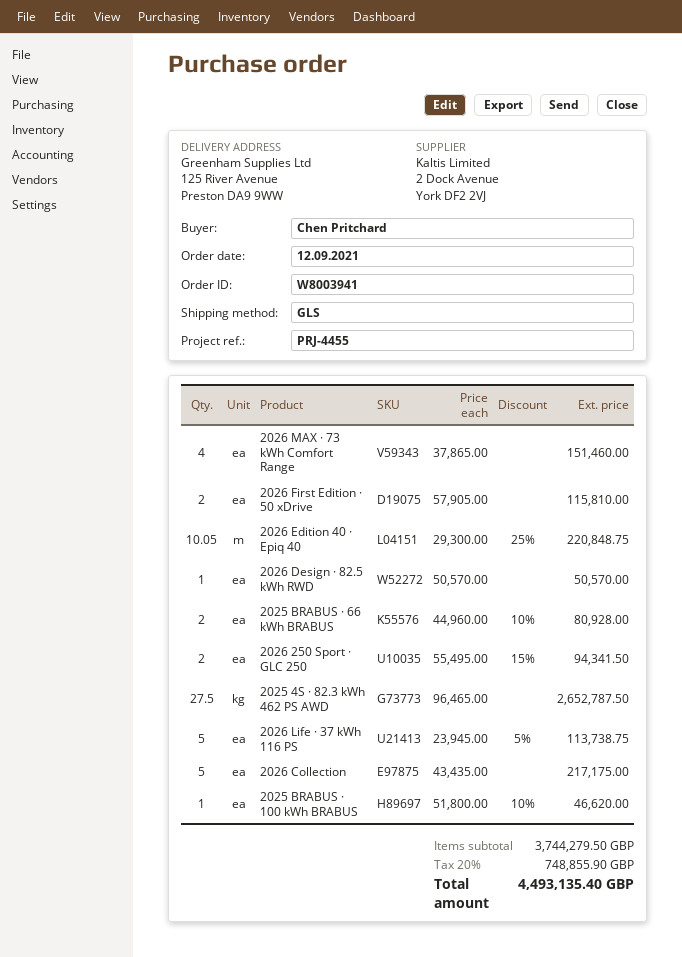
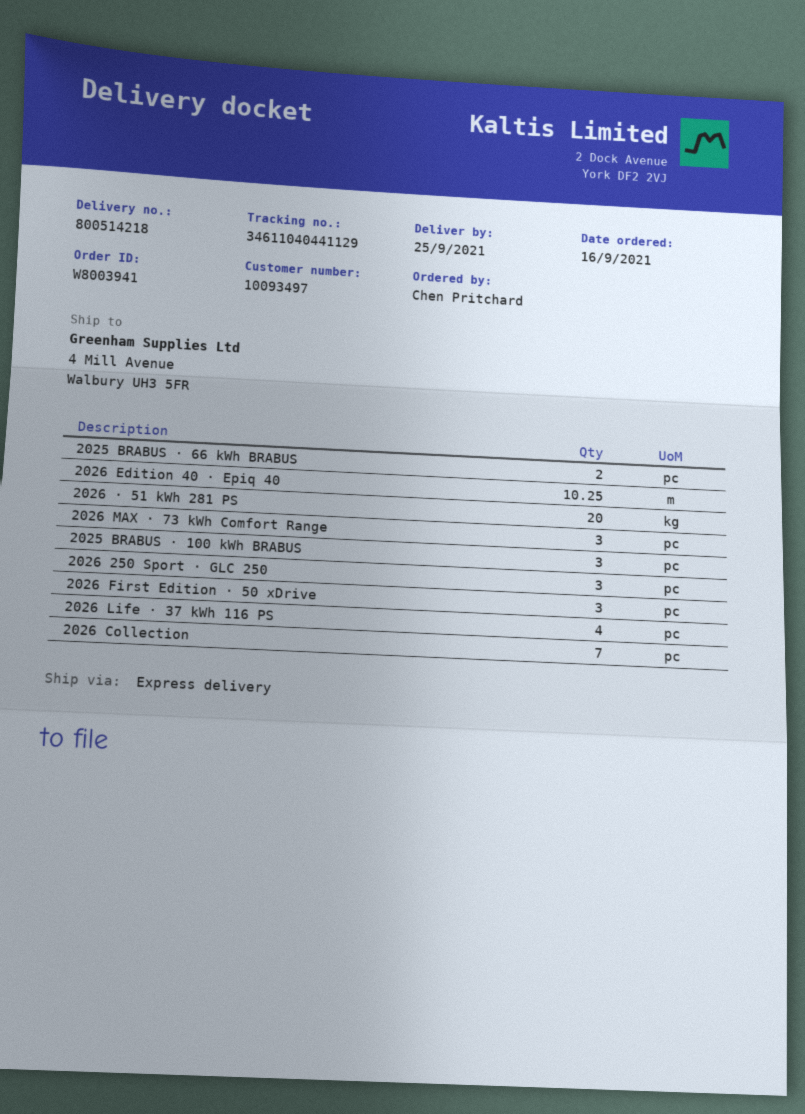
order date: 2021-09-12 -> 2021-09-16
shipping method: GLS -> express
ship to: 125 River Avenue, Preston DA9 9WW -> 4 Mill Avenue, Walbury UH3 5FR
2026 MAX · 73 kWh Comfort Range: 4 -> 3
2026 First Edition · 50 xDrive: 2 -> 3
2026 Edition 40 · Epiq 40: 10.05 -> 10.25
2026 Design · 82.5 kWh RWD: 1 -> none
2026 250 Sport · GLC 250: 2 -> 3
2025 4S · 82.3 kWh 462 PS AWD: 27.5 -> none
2026 Life · 37 kWh 116 PS: 5 -> 4
2026 Collection: 5 -> 7
2025 BRABUS · 100 kWh BRABUS: 1 -> 3
2026 · 51 kWh 281 PS: none -> 20

